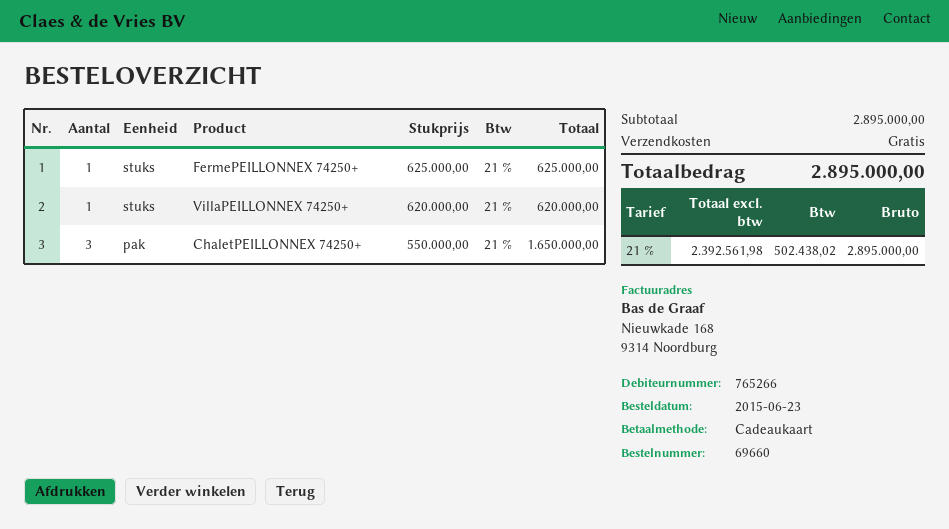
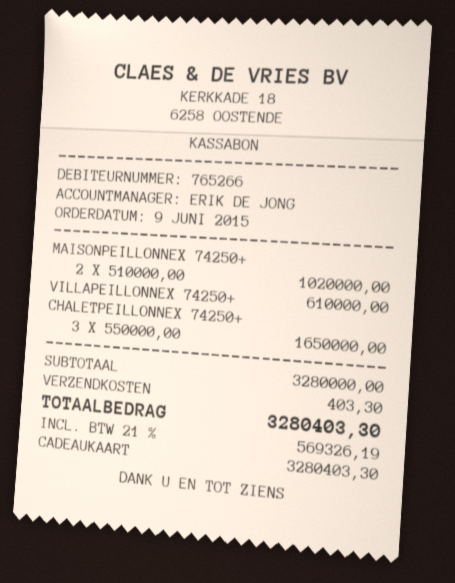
order date: 2015-06-23 -> 2015-06-09
FermePEILLONNEX 74250+: 1 x 625000.00 = 625000.00 -> none
VillaPEILLONNEX 74250+: 1 x 620000.00 = 620000.00 -> 1 x 610000.00 = 610000.00
MAISONPEILLONNEX 74250+: none -> 2 x 510000.00 = 1020000.00
subtotal: 2895000.00 -> 3280000.00
shipping: 0.00 -> 403.30
tax: 21% = 502438.02 -> 21% = 569326.19
total: 2895000.00 -> 3280403.30

